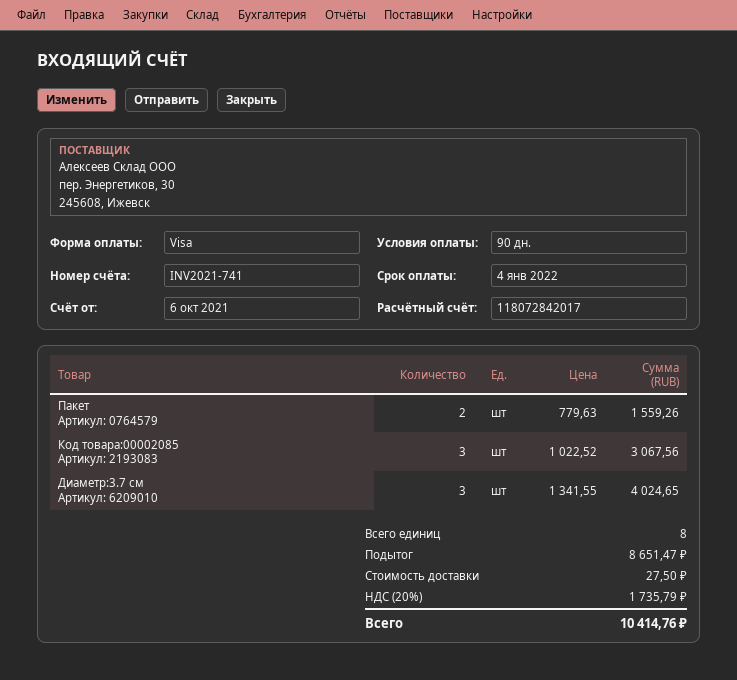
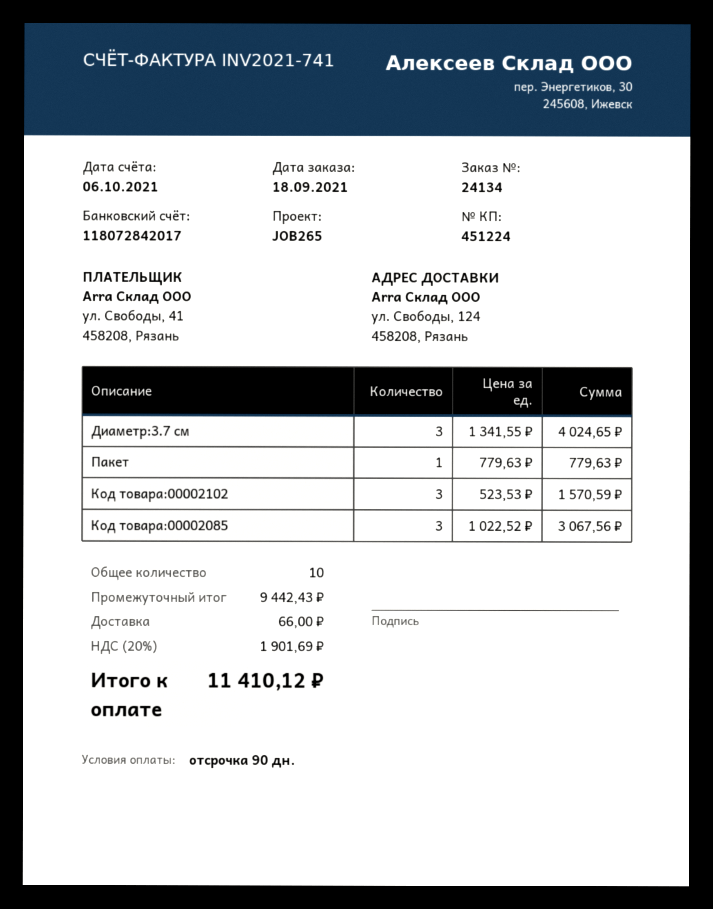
Пакет: 2 x 779.63 = 1559.26 -> 1 x 779.63 = 779.63
Код товара:00002102: none -> 3 x 523.53 = 1570.59
total quantity: 8 -> 10
subtotal: 8651.47 -> 9442.43
shipping: 27.50 -> 66.00
tax: 20% = 1735.79 -> 20% = 1901.69
total: 10414.76 -> 11410.12

